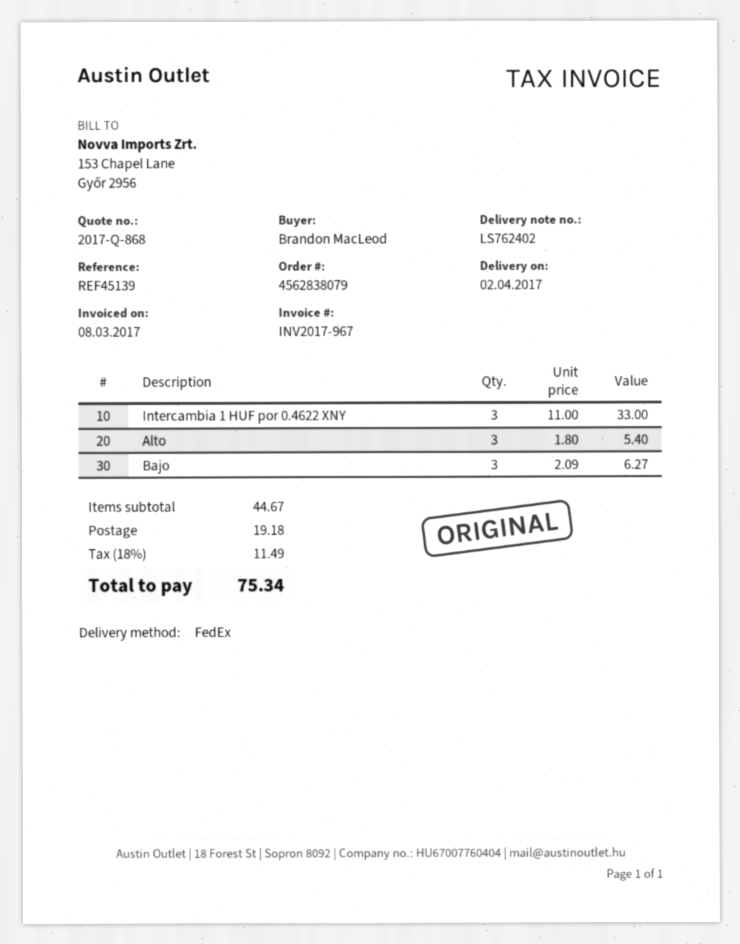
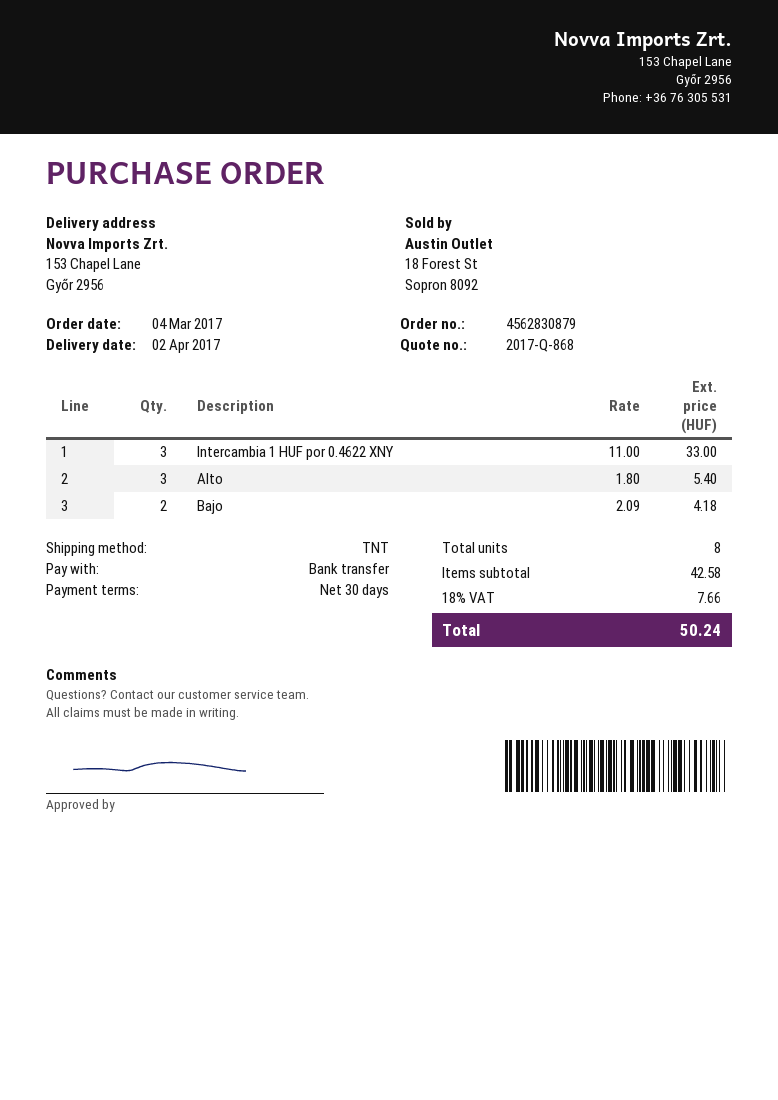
order number: 4562838079 -> 4562830879
shipping method: FedEx -> TNT
Bajo: 3 x 2.09 = 6.27 -> 2 x 2.09 = 4.18
subtotal: 44.67 -> 42.58
shipping: 19.18 -> none
tax: 18% = 11.49 -> 18% = 7.66
total: 75.34 -> 50.24

